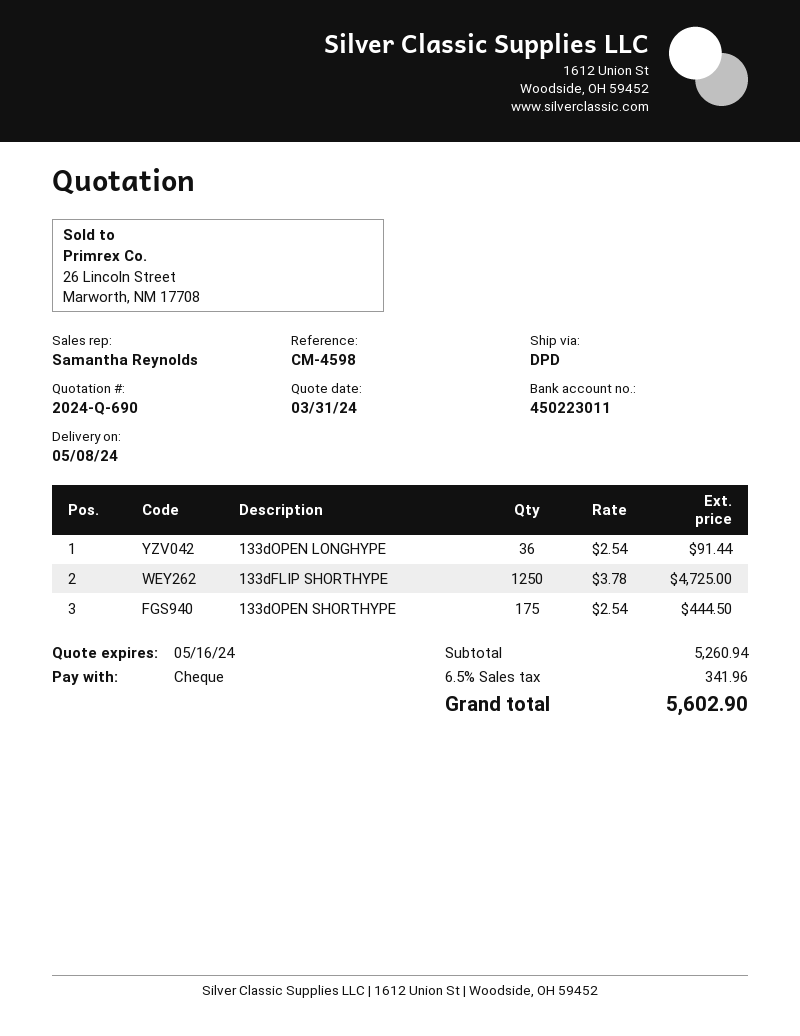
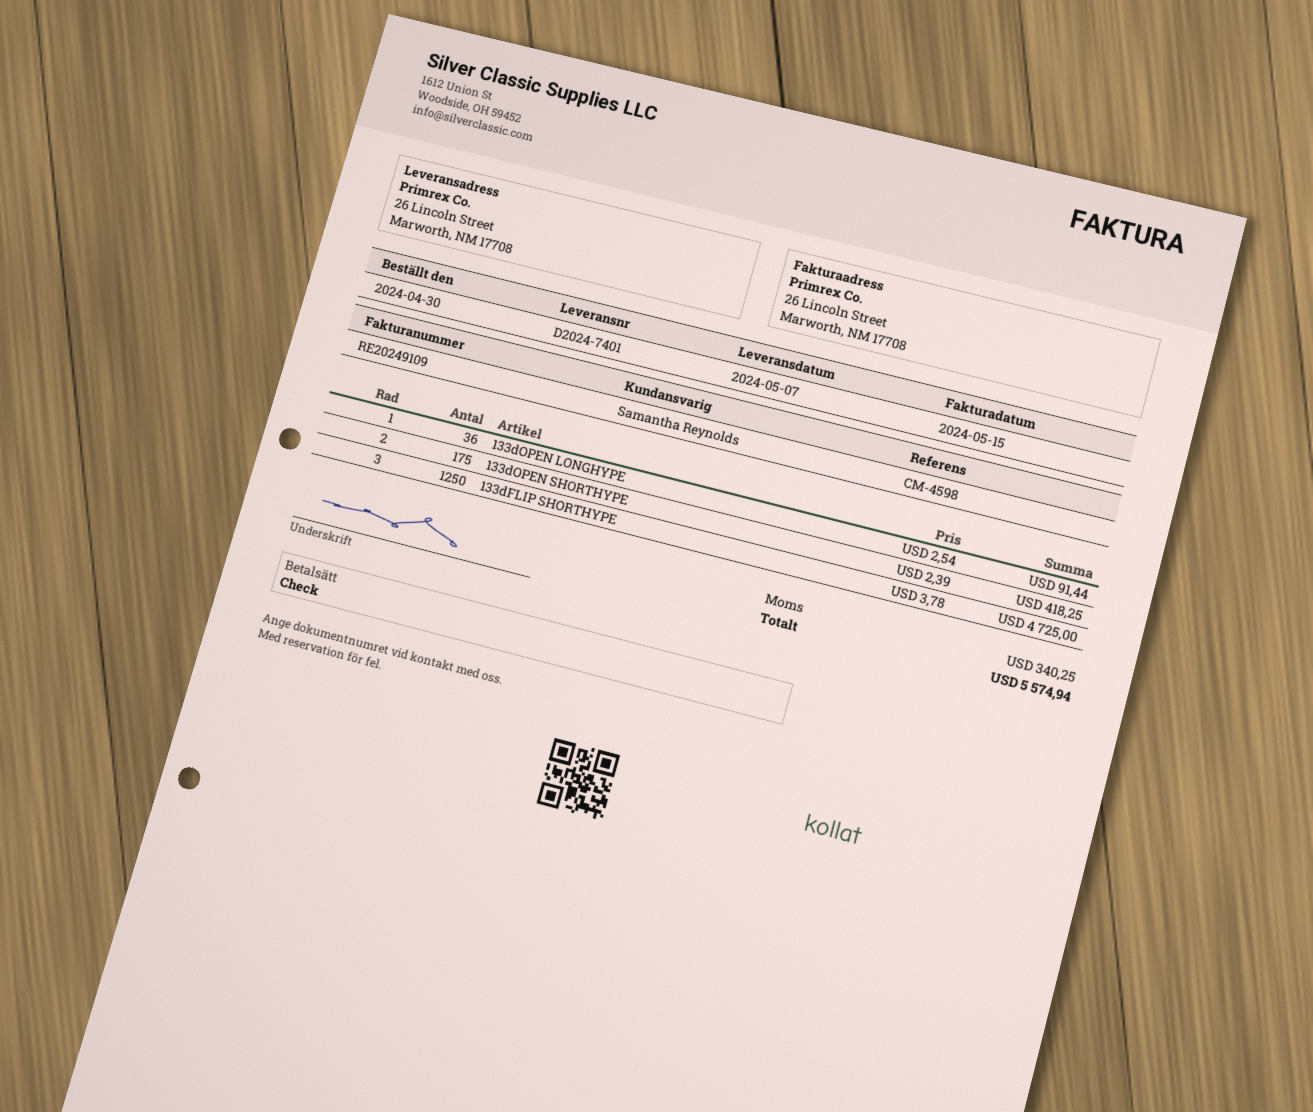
delivery date: 2024-05-08 -> 2024-05-07
133dOPEN SHORTHYPE: 175 x 2.54 = 444.50 -> 175 x 2.39 = 418.25
tax: 341.96 -> 340.25
total: 5602.90 -> 5574.94

